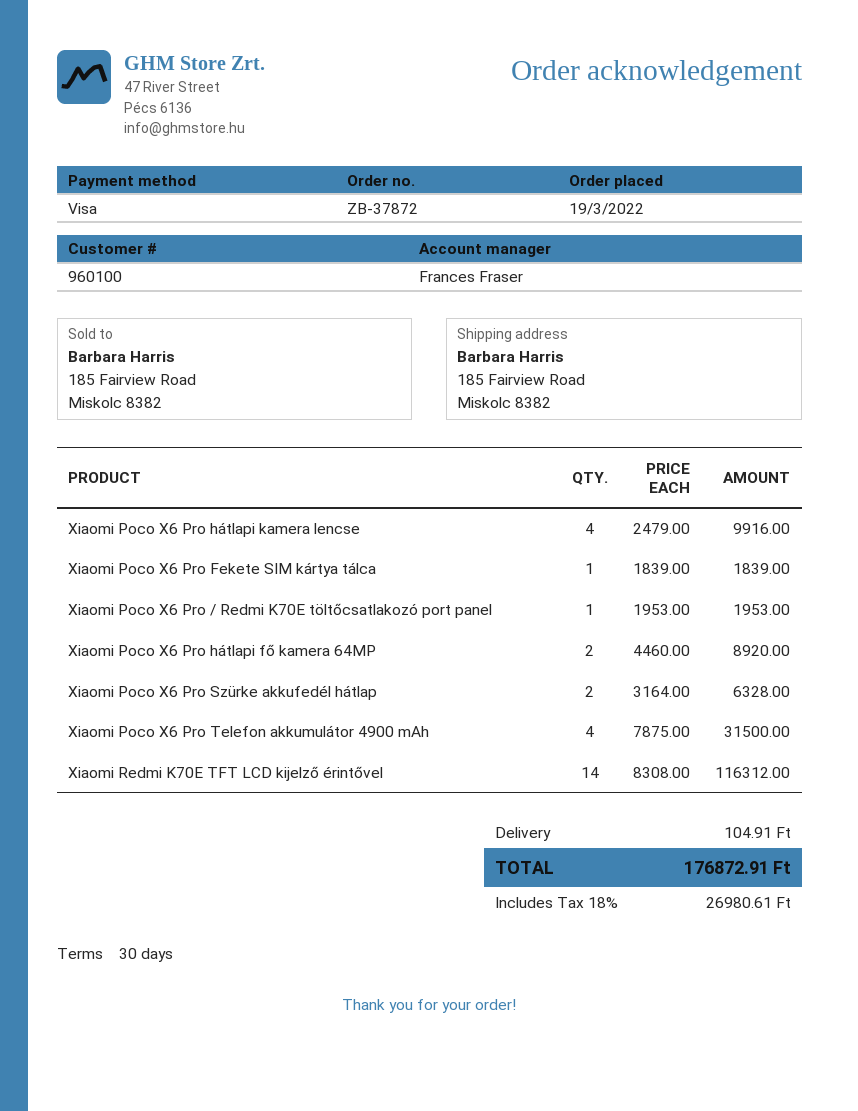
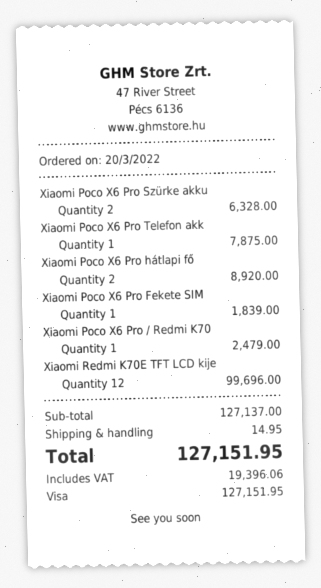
order date: 2022-03-19 -> 2022-03-20
Xiaomi Poco X6 Pro hátlapi kamera lencse: 4 for 9916.00 -> none
Xiaomi Poco X6 Pro / Redmi K70E töltőcsatlakozó port panel: 1 for 1953.00 -> 1 for 2479.00
Xiaomi Poco X6 Pro Telefon akkumulátor 4900 mAh: 4 for 31500.00 -> 1 for 7875.00
Xiaomi Redmi K70E TFT LCD kijelző érintővel: 14 for 116312.00 -> 12 for 99696.00
shipping: 104.91 -> 14.95
tax: 26980.61 -> 19396.06
total: 176872.91 -> 127151.95

